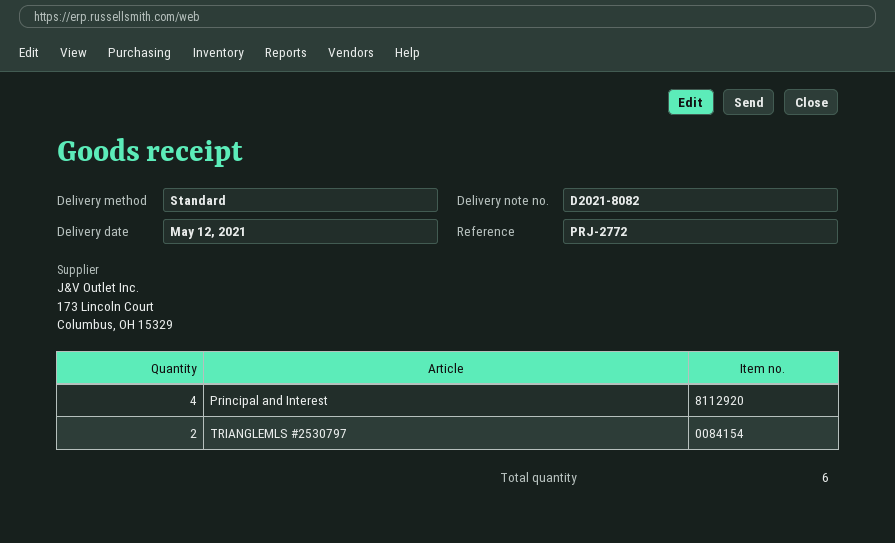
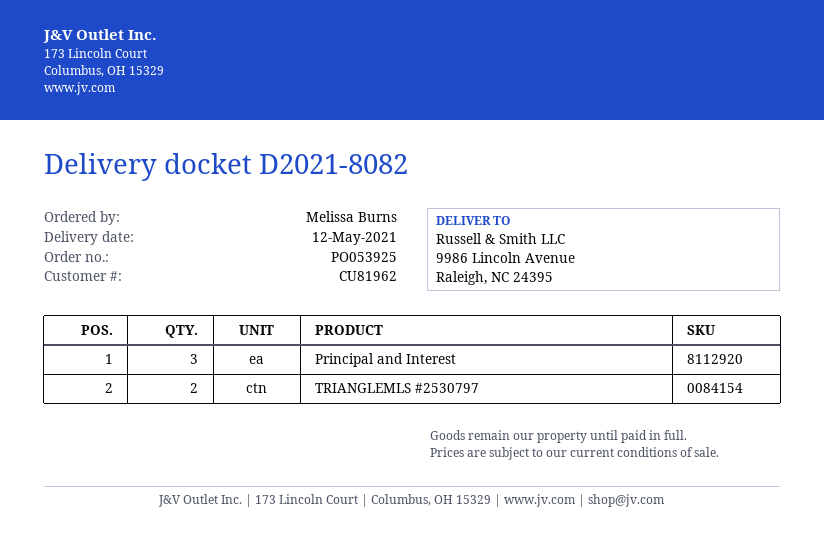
Principal and Interest: 4 -> 3

